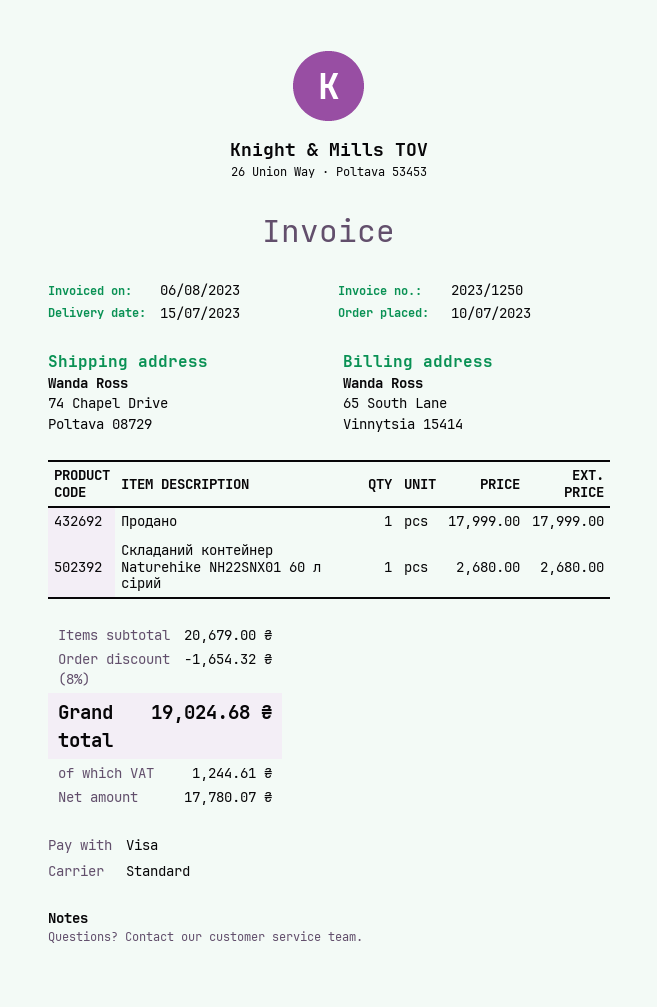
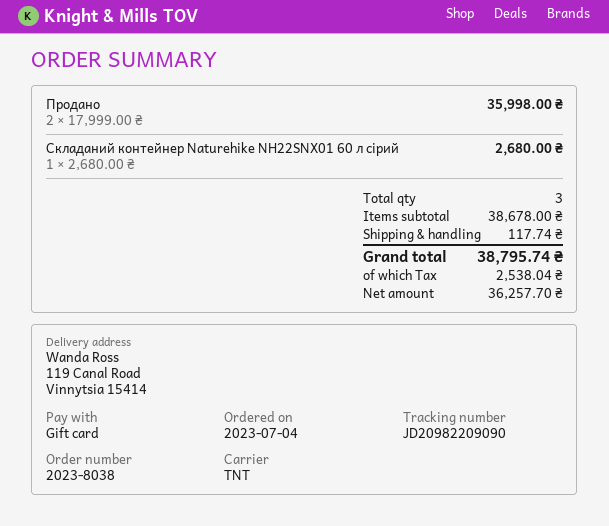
order date: 2023-07-10 -> 2023-07-04
payment method: Visa -> gift card
shipping method: standard -> TNT
ship to: 74 Chapel Drive, Poltava 08729 -> 119 Canal Road, Vinnytsia 15414
Продано: 1 x 17999.00 = 17999.00 -> 2 x 17999.00 = 35998.00
subtotal: 20679.00 -> 38678.00
discount: 8% = 1654.32 -> none
shipping: none -> 117.74
net: 17780.07 -> 36257.70
tax: 1244.61 -> 2538.04
total: 19024.68 -> 38795.74

